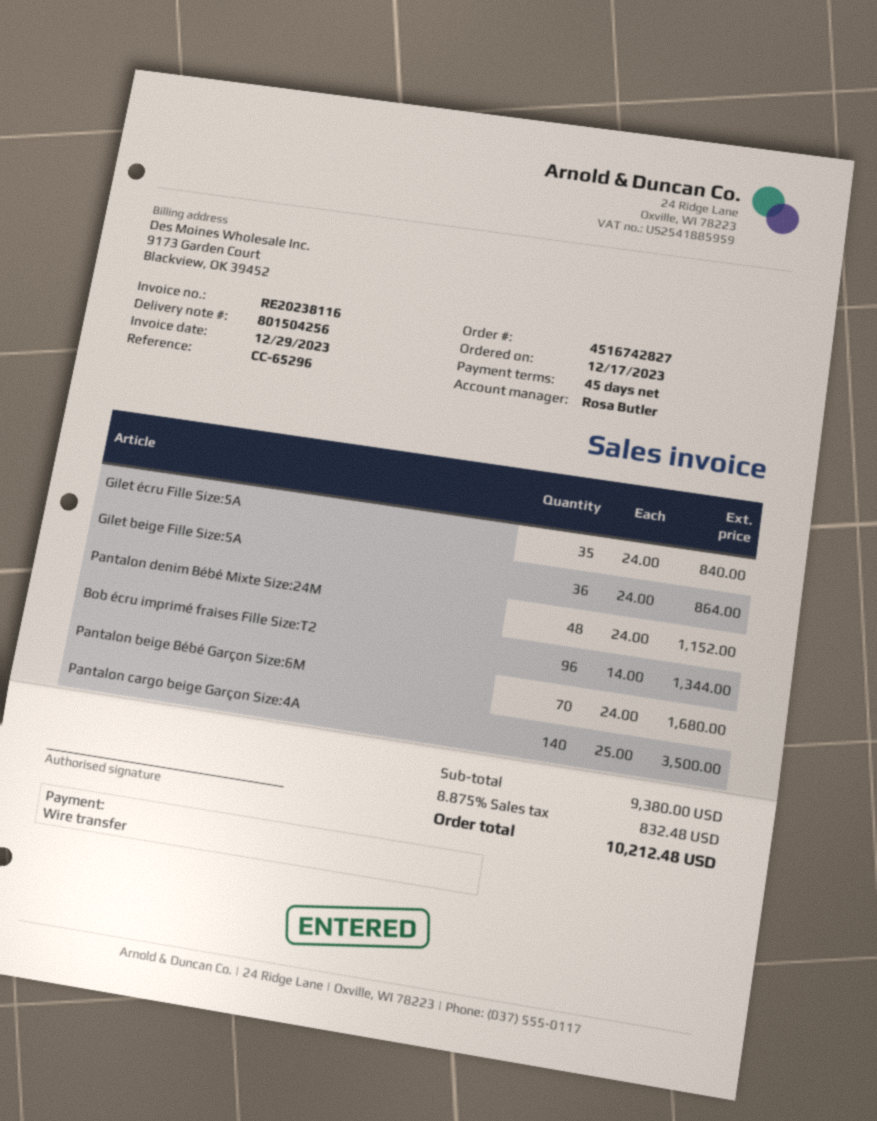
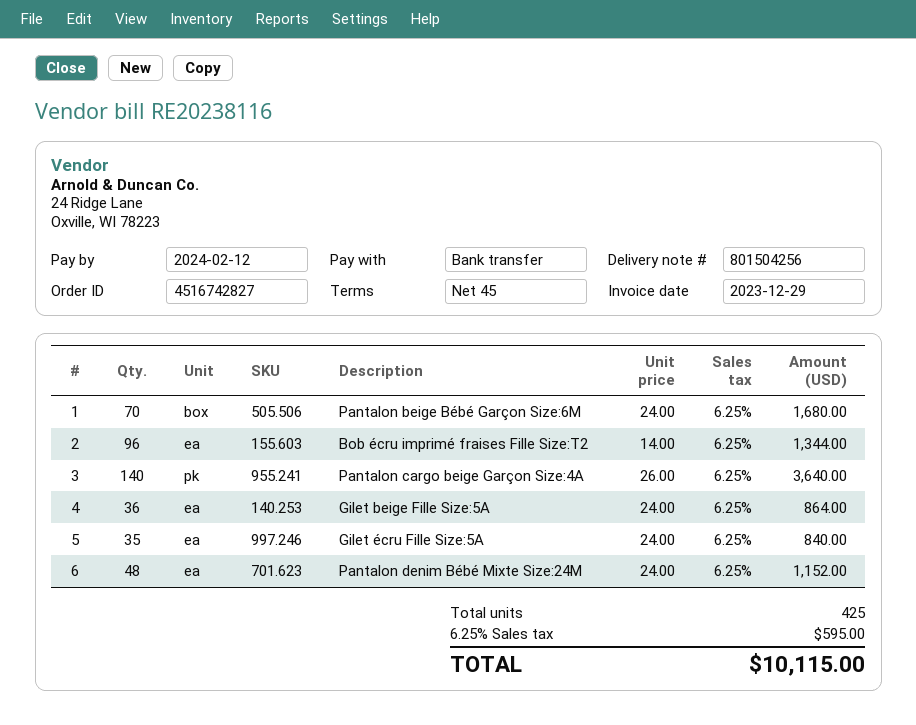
Pantalon cargo beige Garçon Size:4A: 140 x 25.00 = 3500.00 -> 140 x 26.00 = 3640.00
tax: 8.875% = 832.48 -> 6.25% = 595.00
total: 10212.48 -> 10115.00

